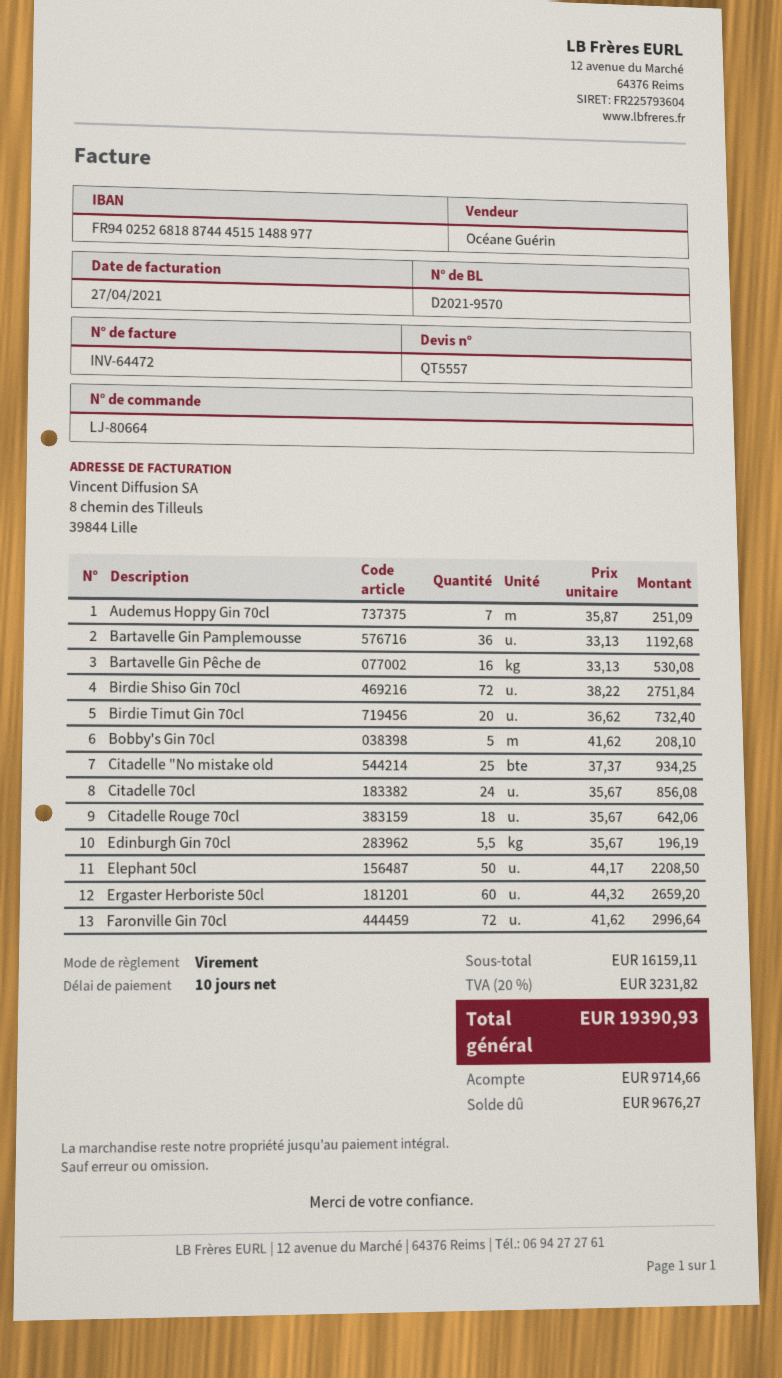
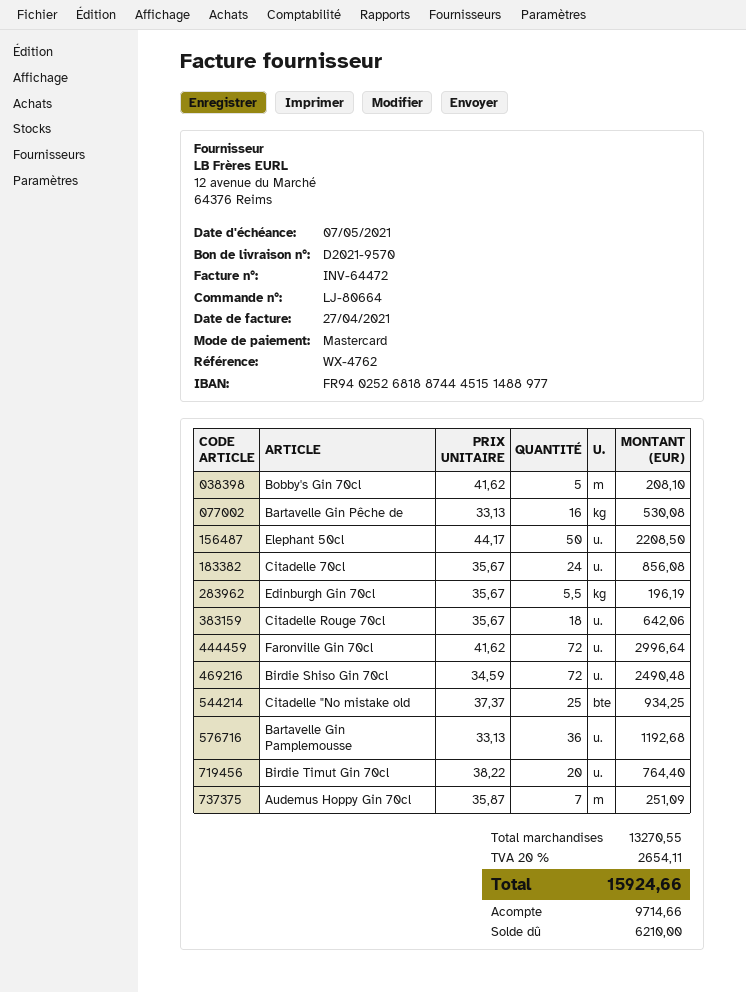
payment method: bank transfer -> Mastercard
Birdie Shiso Gin 70cl: 72 x 38.22 = 2751.84 -> 72 x 34.59 = 2490.48
Birdie Timut Gin 70cl: 20 x 36.62 = 732.40 -> 20 x 38.22 = 764.40
Ergaster Herboriste 50cl: 60 x 44.32 = 2659.20 -> none
subtotal: 16159.11 -> 13270.55
tax: 20% = 3231.82 -> 20% = 2654.11
total: 19390.93 -> 15924.66
balance: 9676.27 -> 6210.00

